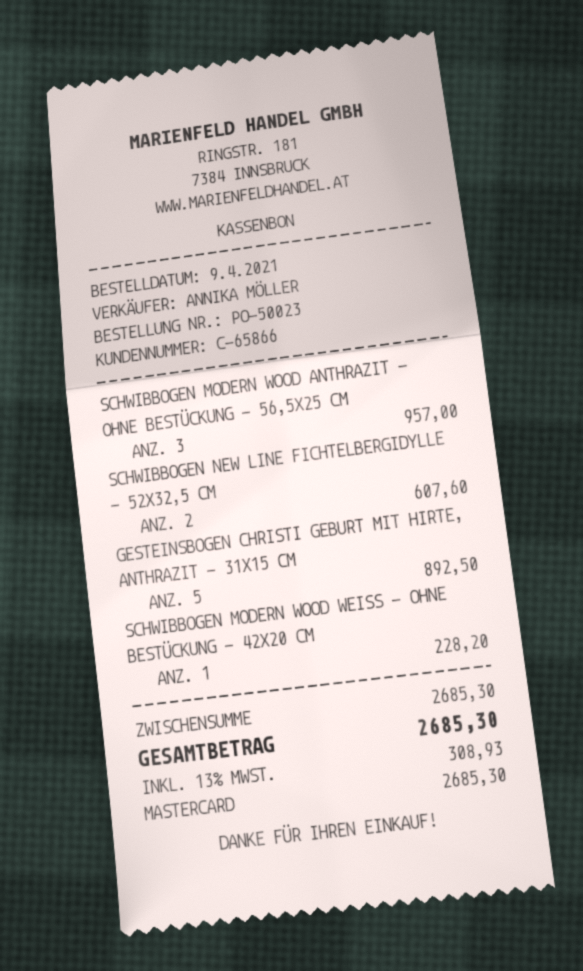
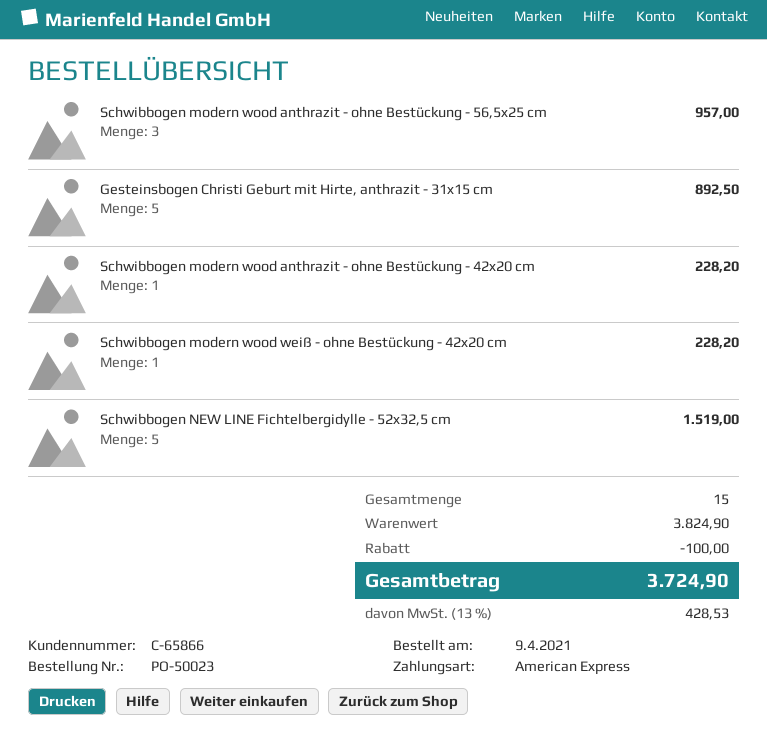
payment method: Mastercard -> American Express
SCHWIBBOGEN NEW LINE FICHTELBERGIDYLLE - 52X32,5 CM: 2 for 607.60 -> 5 for 1519.00
Schwibbogen modern wood anthrazit - ohne Bestückung - 42x20 cm: none -> 1 for 228.20
subtotal: 2685.30 -> 3824.90
discount: none -> 100.00
tax: 13% = 308.93 -> 13% = 428.53
total: 2685.30 -> 3724.90

